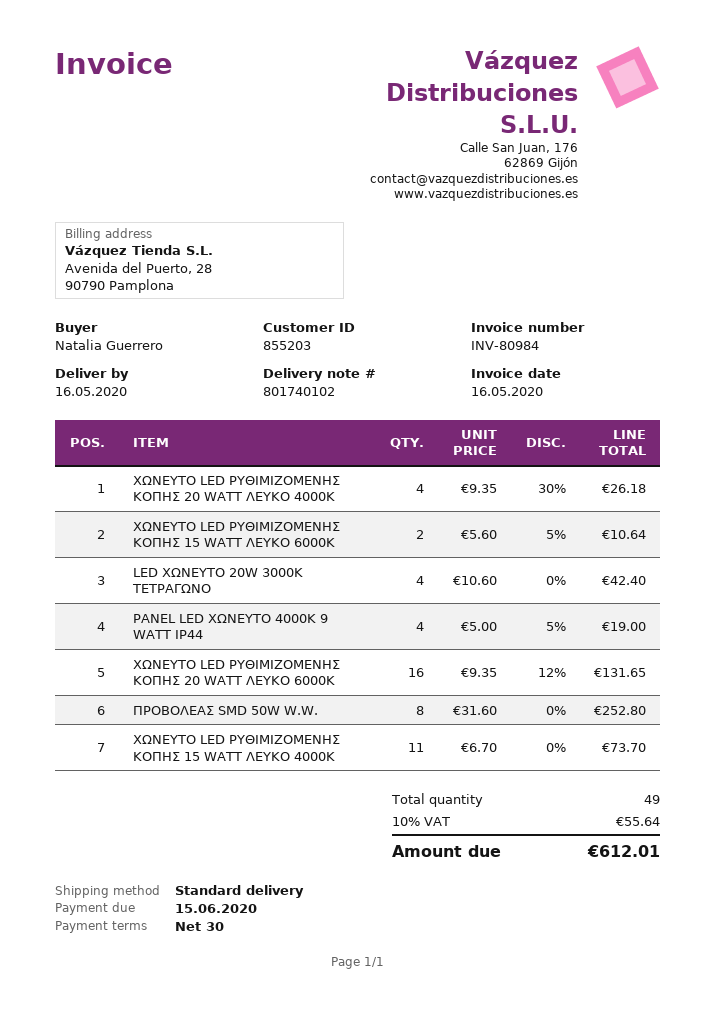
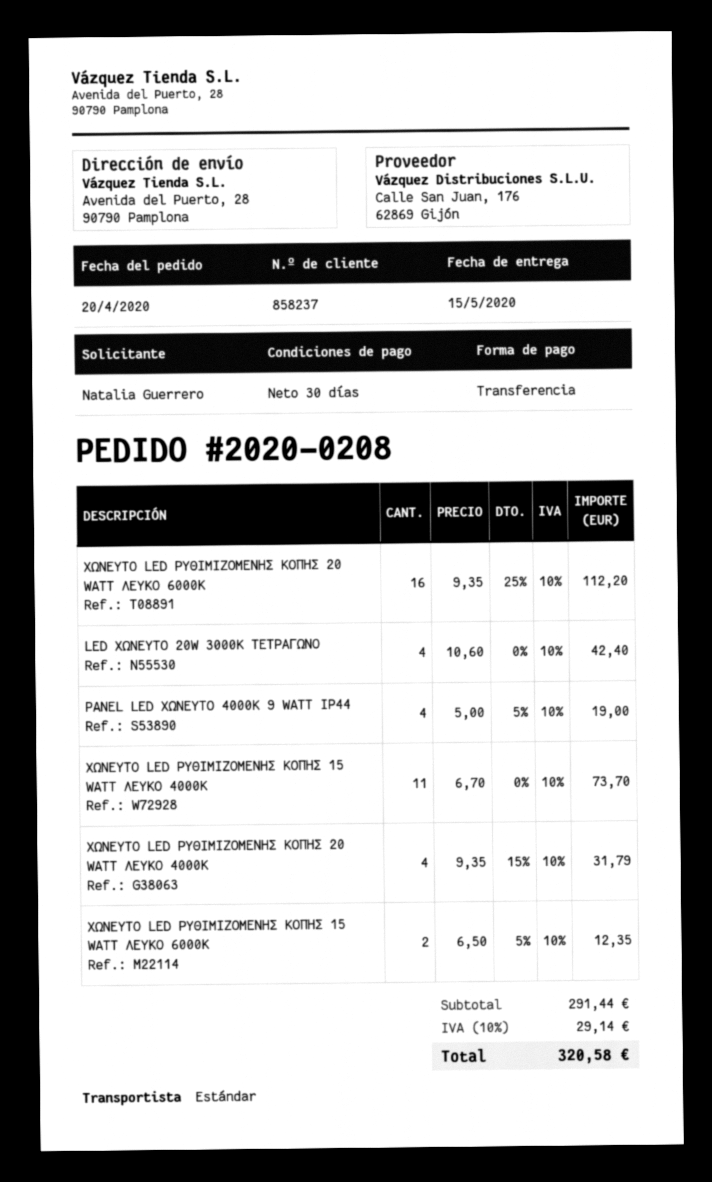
delivery date: 2020-05-16 -> 2020-05-15
customer number: 855203 -> 858237
ΧΩΝΕΥΤΟ LED ΡΥΘΙΜΙΖΟΜΕΝΗΣ ΚΟΠΗΣ 20 WATT ΛΕΥΚΟ 4000Κ: 4 x 9.35 - 30% = 26.18 -> 4 x 9.35 - 15% = 31.79
ΧΩΝΕΥΤΟ LED ΡΥΘΙΜΙΖΟΜΕΝΗΣ ΚΟΠΗΣ 15 WATT ΛΕΥΚΟ 6000Κ: 2 x 5.60 - 5% = 10.64 -> 2 x 6.50 - 5% = 12.35
ΧΩΝΕΥΤΟ LED ΡΥΘΙΜΙΖΟΜΕΝΗΣ ΚΟΠΗΣ 20 WATT ΛΕΥΚΟ 6000Κ: 16 x 9.35 - 12% = 131.65 -> 16 x 9.35 - 25% = 112.20
ΠΡΟΒΟΛΕΑΣ SMD 50W W.W.: 8 x 31.60 = 252.80 -> none
tax: 10% = 55.64 -> 10% = 29.14
total: 612.01 -> 320.58

